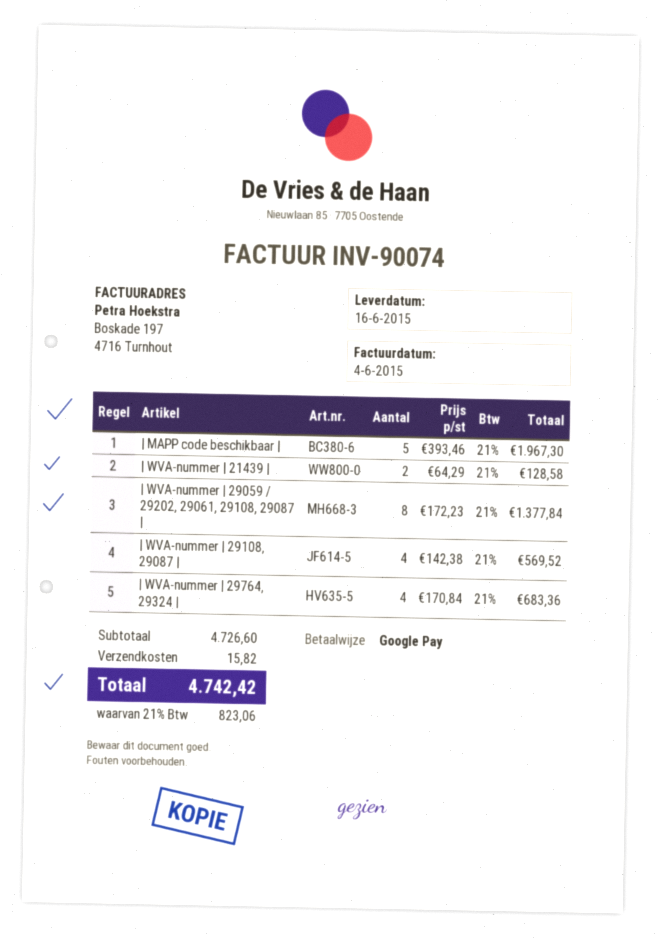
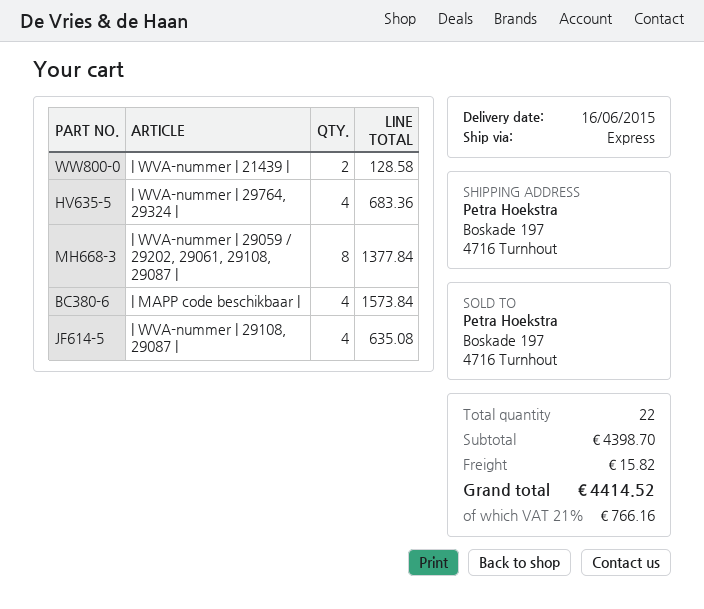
| MAPP code beschikbaar |: 5 for 1967.30 -> 4 for 1573.84
| WVA-nummer | 29108, 29087 |: 4 for 569.52 -> 4 for 635.08
subtotal: 4726.60 -> 4398.70
tax: 21% = 823.06 -> 21% = 766.16
total: 4742.42 -> 4414.52

